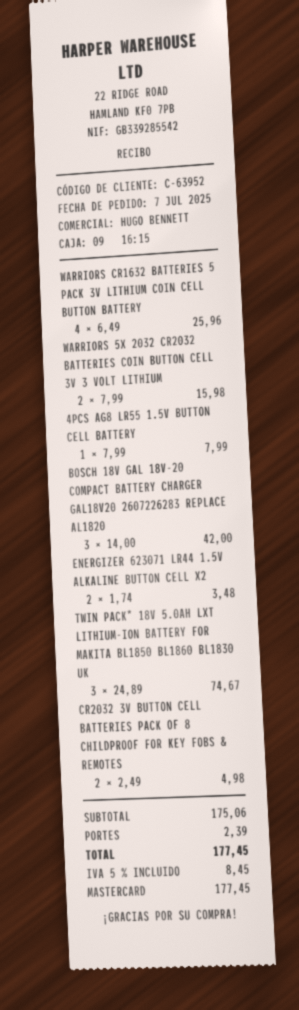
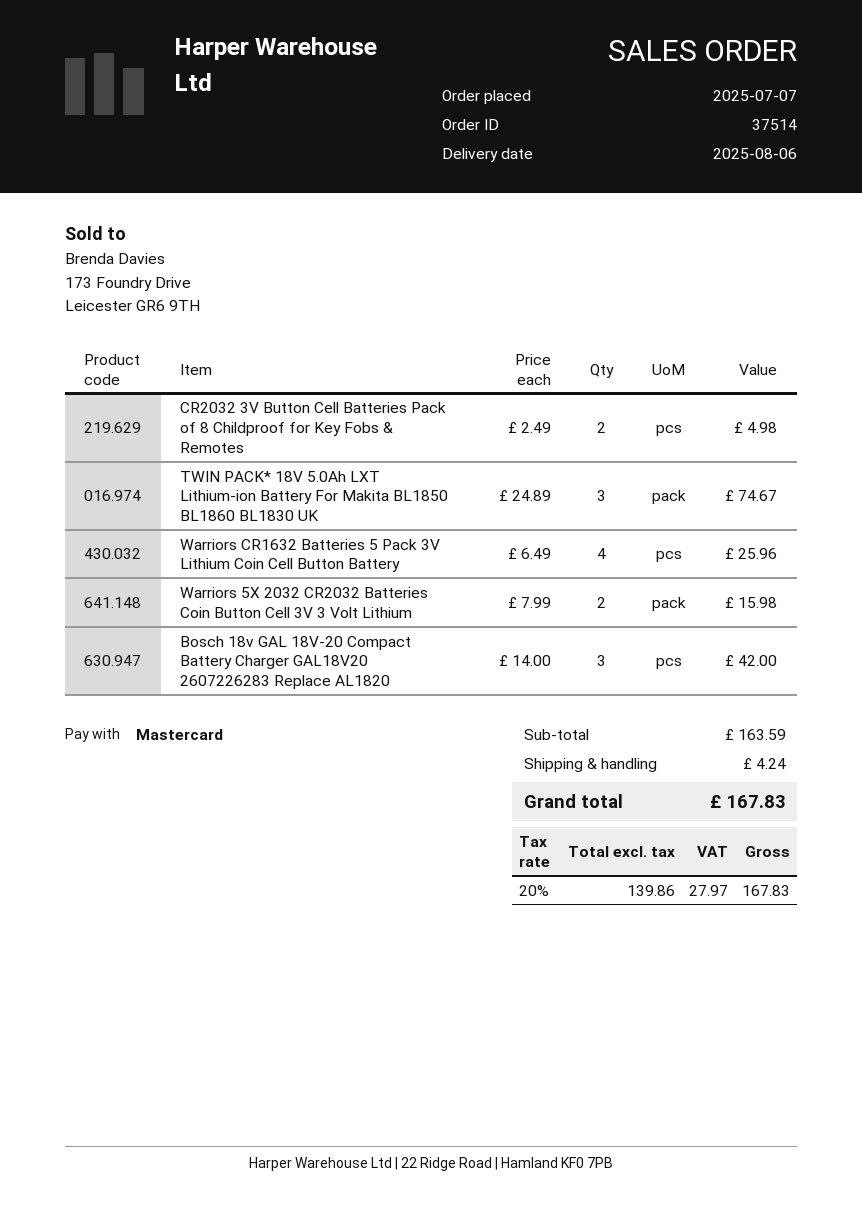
4PCS AG8 LR55 1.5V BUTTON CELL BATTERY: 1 x 7.99 = 7.99 -> none
ENERGIZER 623071 LR44 1.5V ALKALINE BUTTON CELL X2: 2 x 1.74 = 3.48 -> none
subtotal: 175.06 -> 163.59
shipping: 2.39 -> 4.24
tax: 5% = 8.45 -> 20% = 27.97
total: 177.45 -> 167.83

